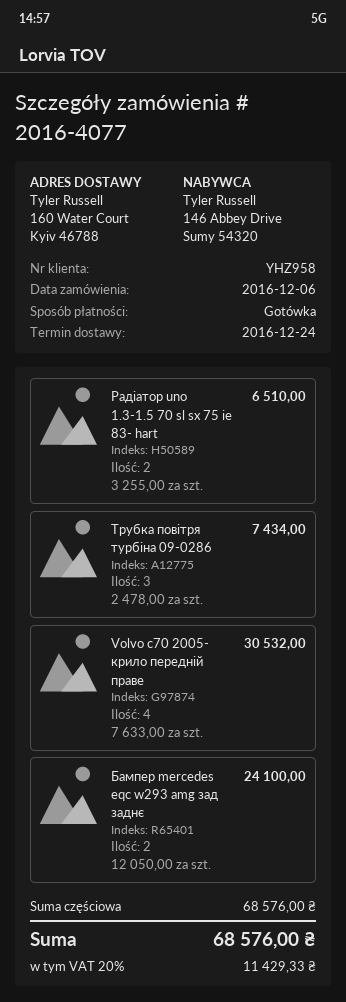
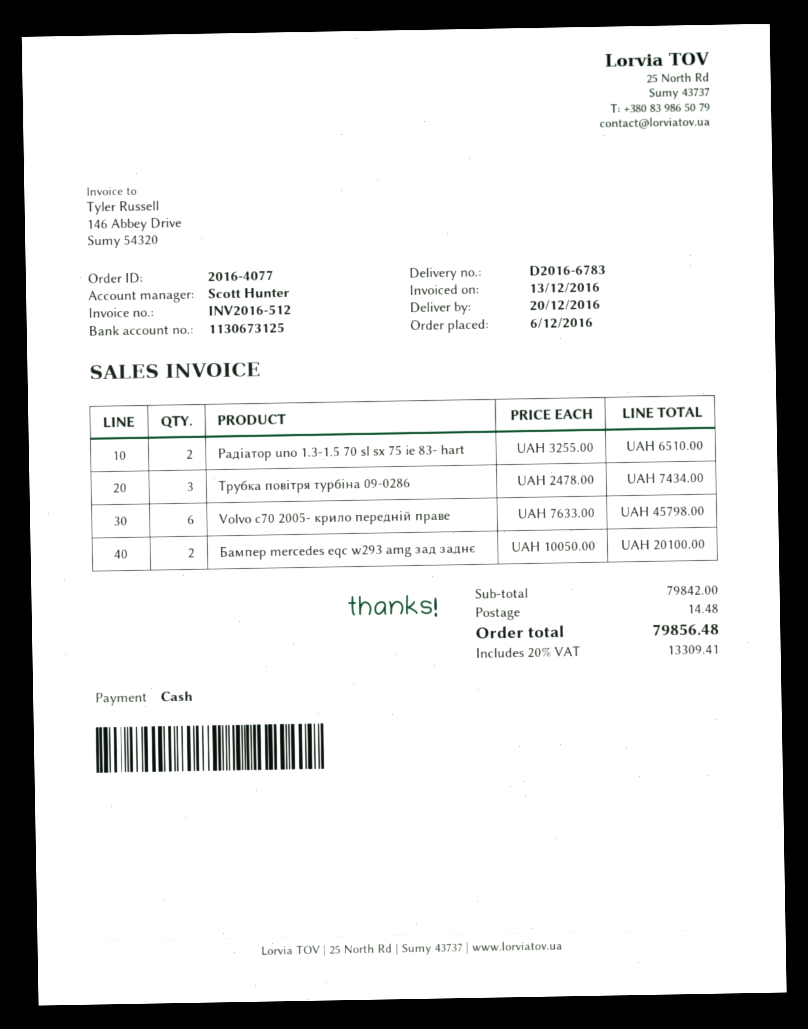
delivery date: 2016-12-24 -> 2016-12-20
Volvo c70 2005- крило передній праве: 4 x 7633.00 = 30532.00 -> 6 x 7633.00 = 45798.00
Бампер mercedes eqc w293 amg зад заднє: 2 x 12050.00 = 24100.00 -> 2 x 10050.00 = 20100.00
subtotal: 68576.00 -> 79842.00
shipping: none -> 14.48
tax: 20% = 11429.33 -> 20% = 13309.41
total: 68576.00 -> 79856.48

